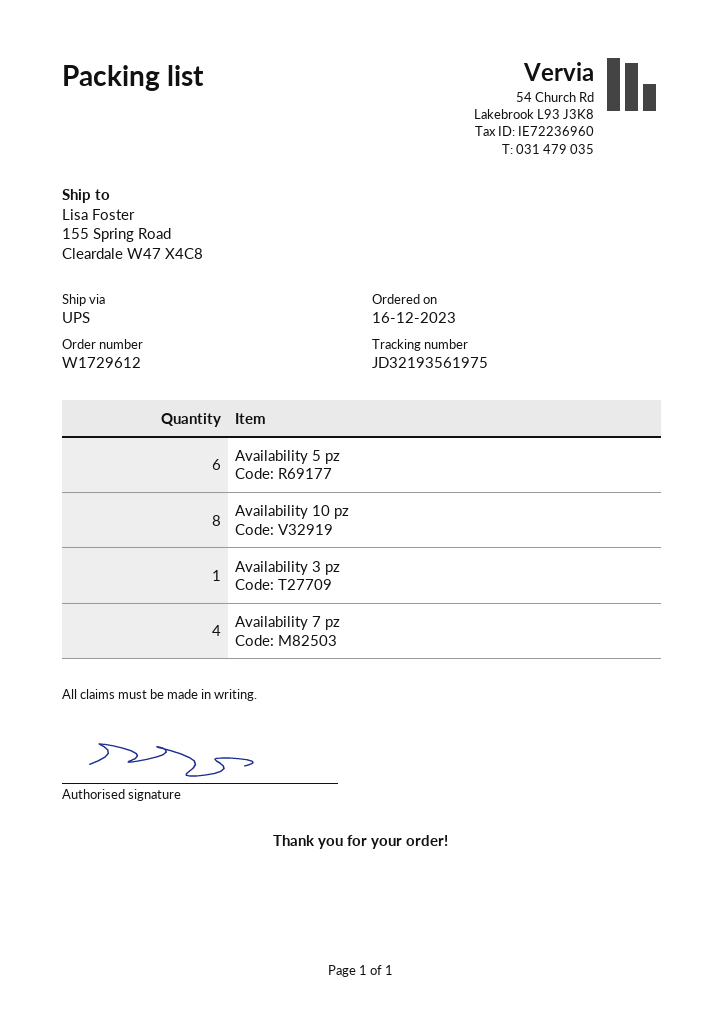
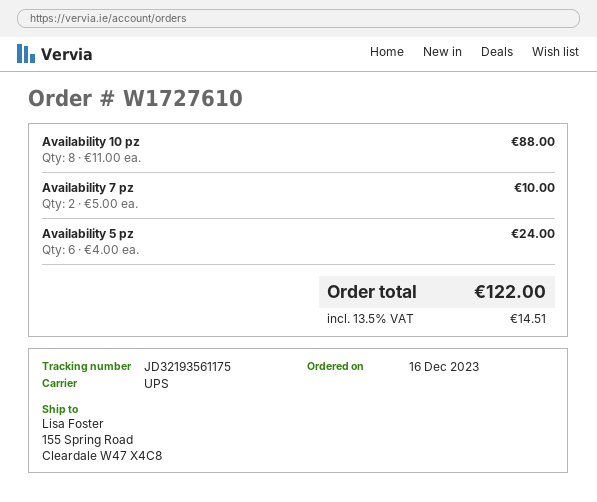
order number: W1729612 -> W1727610
tracking number: JD32193561975 -> JD32193561175
Availability 3 pz: 1 -> none
Availability 7 pz: 4 -> 2

